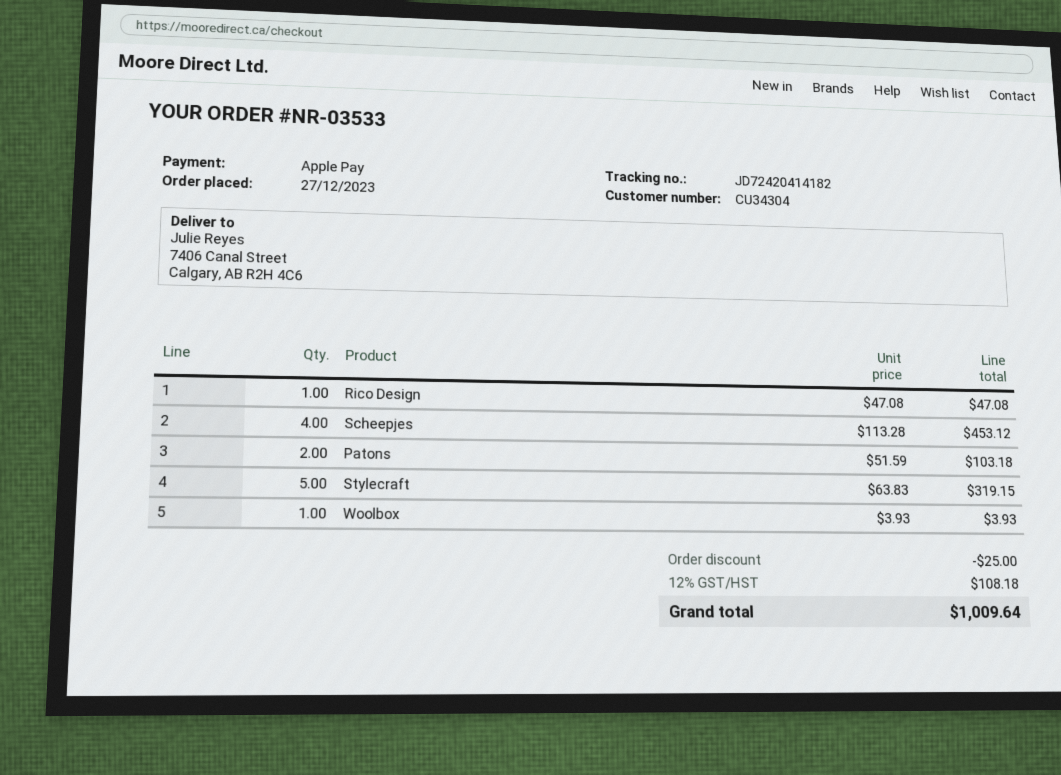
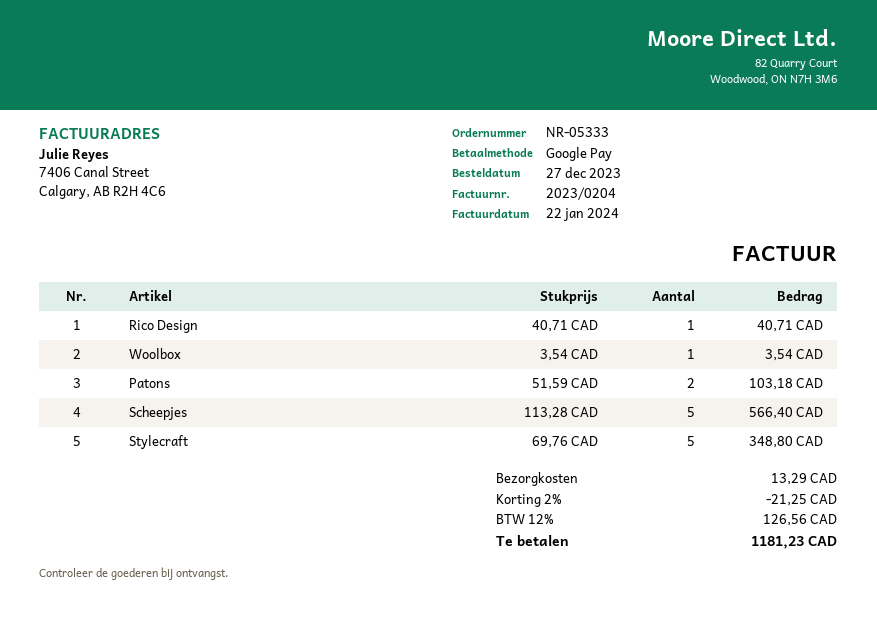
order number: NR-03533 -> NR-05333
payment method: Apple Pay -> Google Pay
Rico Design: 1 x 47.08 = 47.08 -> 1 x 40.71 = 40.71
Scheepjes: 4 x 113.28 = 453.12 -> 5 x 113.28 = 566.40
Stylecraft: 5 x 63.83 = 319.15 -> 5 x 69.76 = 348.80
Woolbox: 1 x 3.93 = 3.93 -> 1 x 3.54 = 3.54
discount: 25.00 -> 21.25
shipping: none -> 13.29
tax: 12% = 108.18 -> 12% = 126.56
total: 1009.64 -> 1181.23

